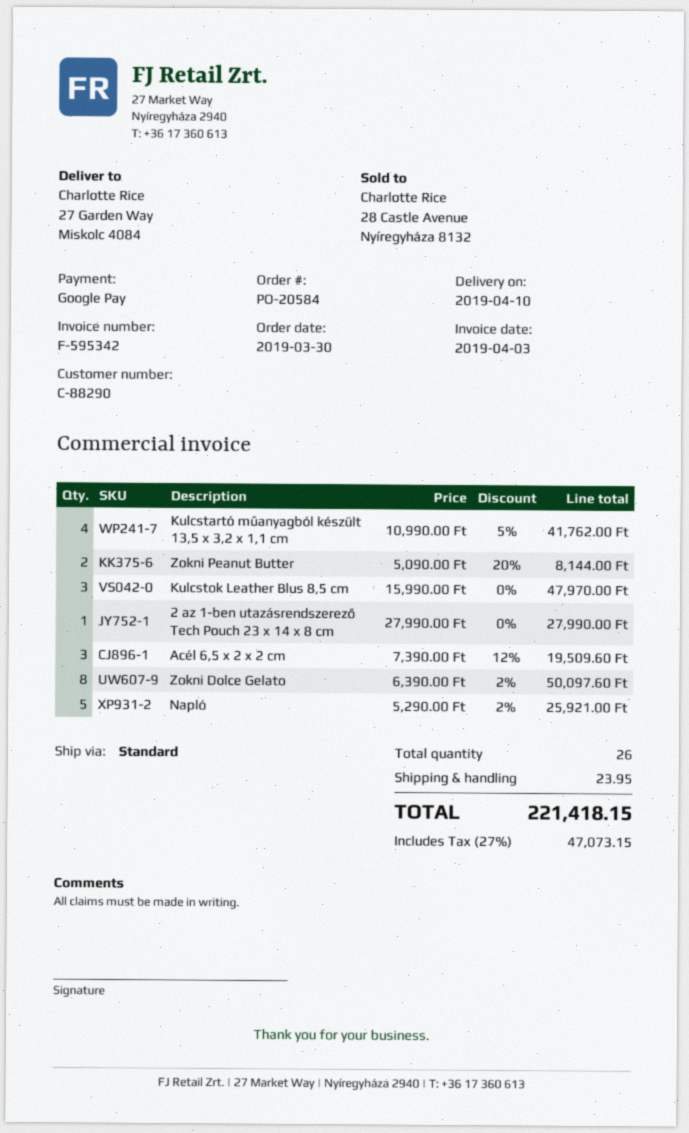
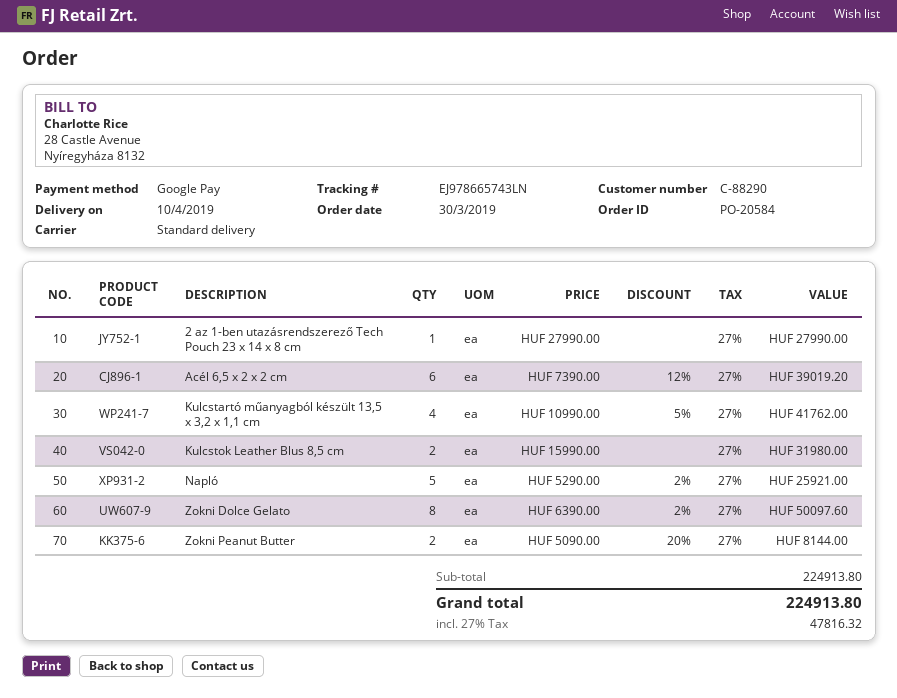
Kulcstok Leather Blus 8,5 cm: 3 x 15990.00 = 47970.00 -> 2 x 15990.00 = 31980.00
Acél 6,5 x 2 x 2 cm: 3 x 7390.00 - 12% = 19509.60 -> 6 x 7390.00 - 12% = 39019.20
shipping: 23.95 -> none
tax: 27% = 47073.15 -> 27% = 47816.32
total: 221418.15 -> 224913.80

